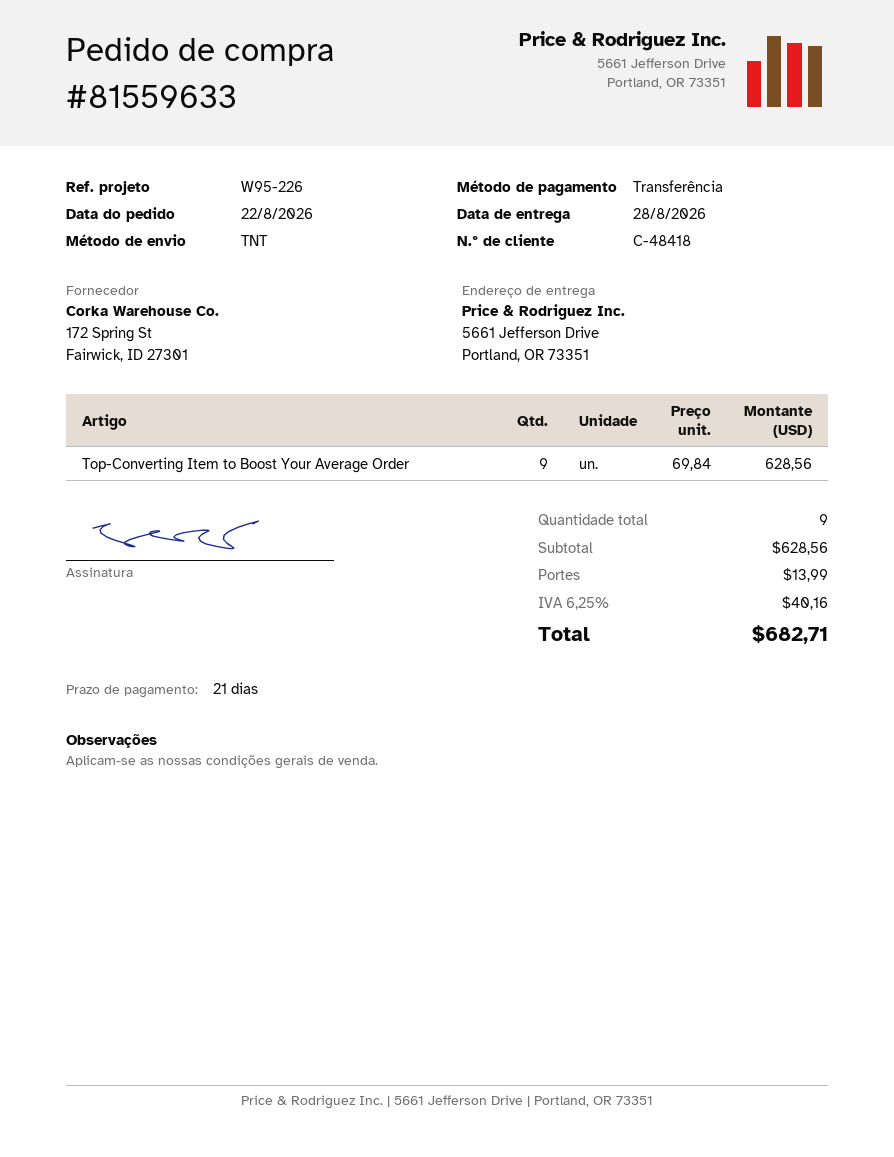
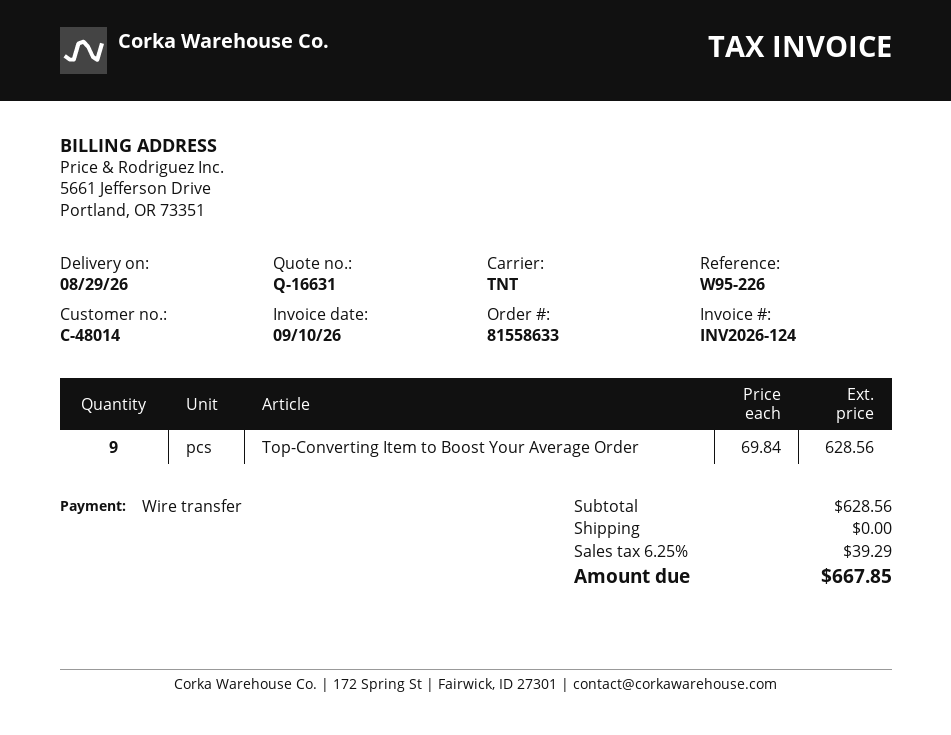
order number: 81559633 -> 81558633
delivery date: 2026-08-28 -> 2026-08-29
customer number: C-48418 -> C-48014
shipping: 13.99 -> 0.00
tax: 6.25% = 40.16 -> 6.25% = 39.29
total: 682.71 -> 667.85

